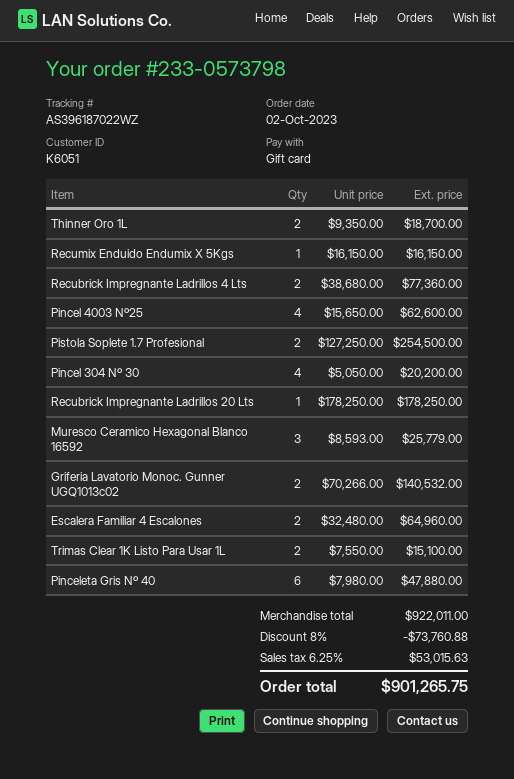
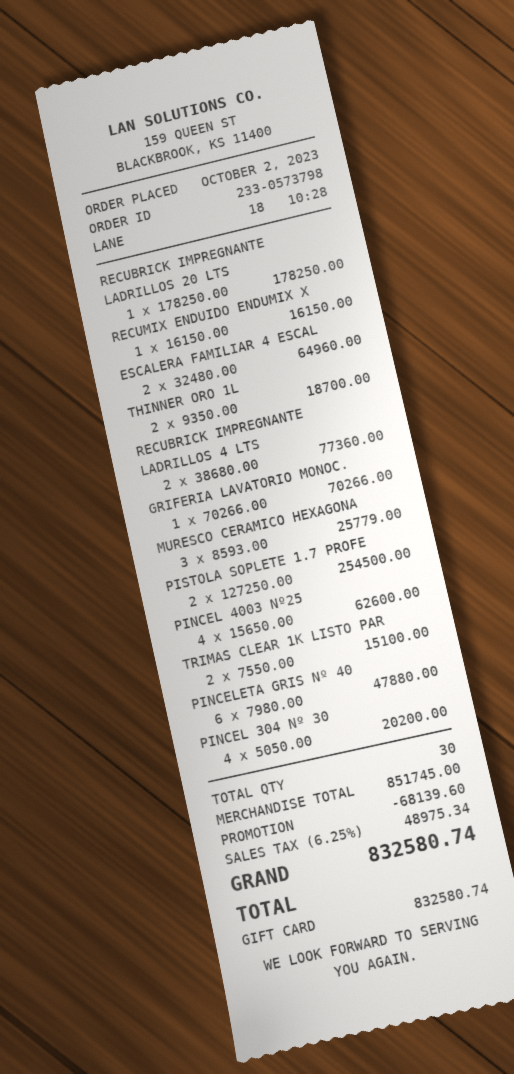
Griferia Lavatorio Monoc. Gunner UGQ1013c02: 2 x 70266.00 = 140532.00 -> 1 x 70266.00 = 70266.00
subtotal: 922011.00 -> 851745.00
discount: 73760.88 -> 68139.60
tax: 6.25% = 53015.63 -> 6.25% = 48975.34
total: 901265.75 -> 832580.74

